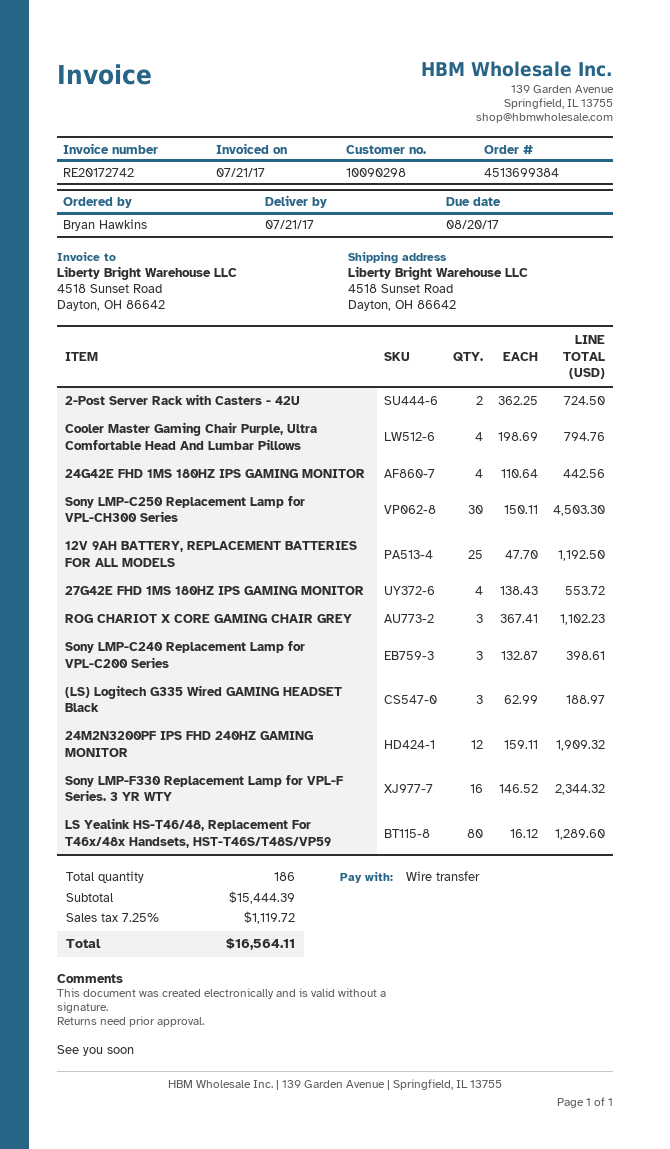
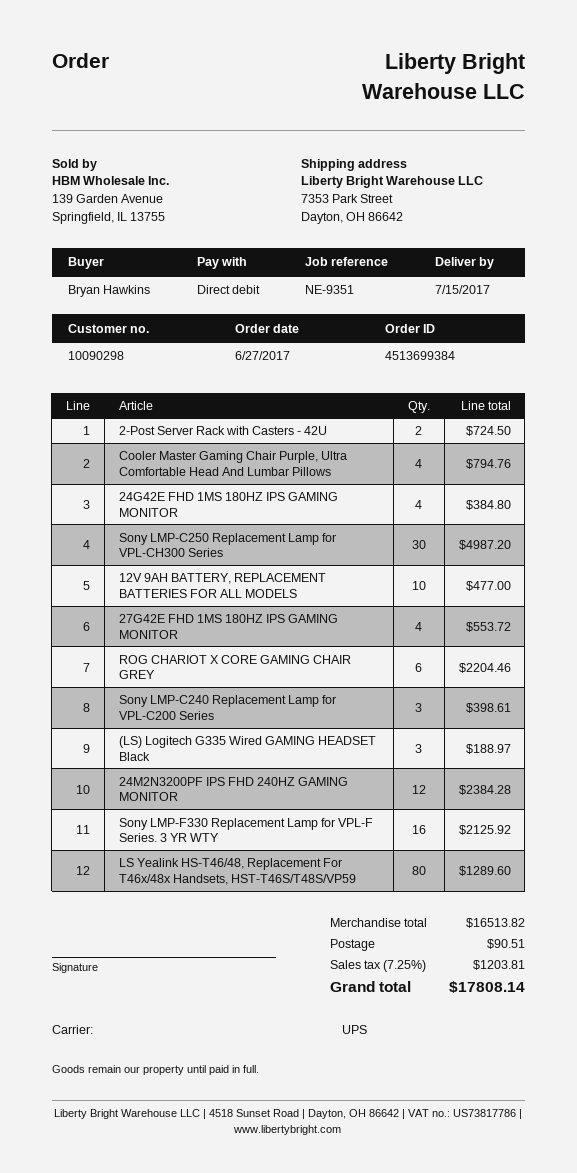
delivery date: 2017-07-21 -> 2017-07-15
payment method: bank transfer -> direct debit
ship to: 4518 Sunset Road, Dayton, OH 86642 -> 7353 Park Street, Dayton, OH 86642
24G42E FHD 1MS 180HZ IPS GAMING MONITOR: 4 for 442.56 -> 4 for 384.80
Sony LMP-C250 Replacement Lamp for VPL-CH300 Series: 30 for 4503.30 -> 30 for 4987.20
12V 9AH BATTERY, REPLACEMENT BATTERIES FOR ALL MODELS: 25 for 1192.50 -> 10 for 477.00
ROG CHARIOT X CORE GAMING CHAIR GREY: 3 for 1102.23 -> 6 for 2204.46
24M2N3200PF IPS FHD 240HZ GAMING MONITOR: 12 for 1909.32 -> 12 for 2384.28
Sony LMP-F330 Replacement Lamp for VPL-F Series. 3 YR WTY: 16 for 2344.32 -> 16 for 2125.92
subtotal: 15444.39 -> 16513.82
shipping: none -> 90.51
tax: 7.25% = 1119.72 -> 7.25% = 1203.81
total: 16564.11 -> 17808.14

